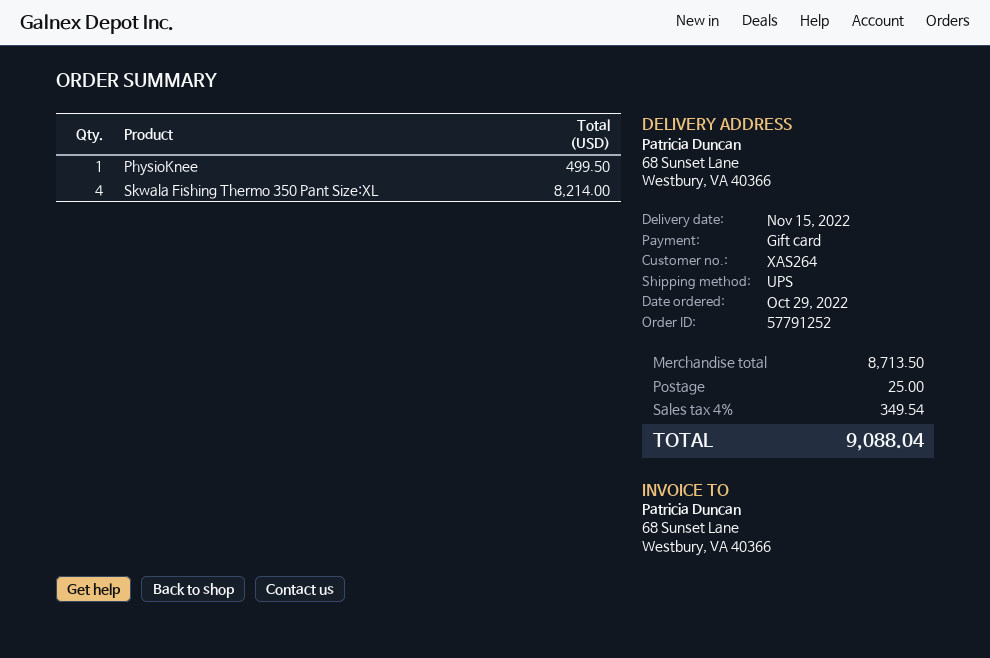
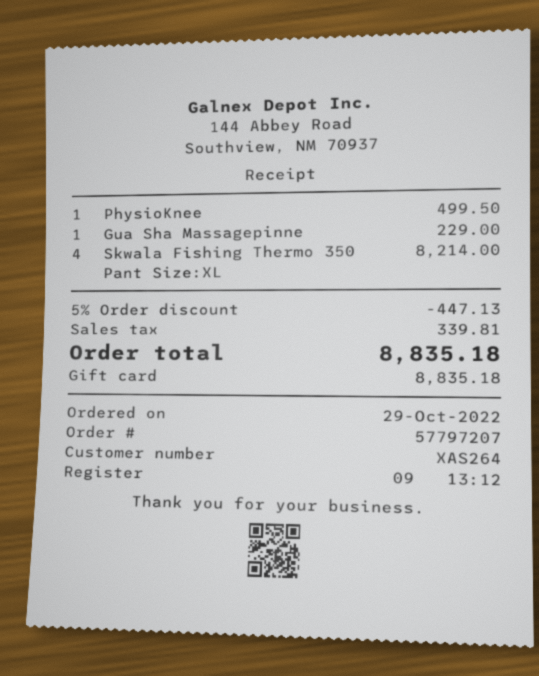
order number: 57791252 -> 57797207
Gua Sha Massagepinne: none -> 1 for 229.00
discount: none -> 5% = 447.13
shipping: 25.00 -> none
tax: 349.54 -> 339.81
total: 9088.04 -> 8835.18

